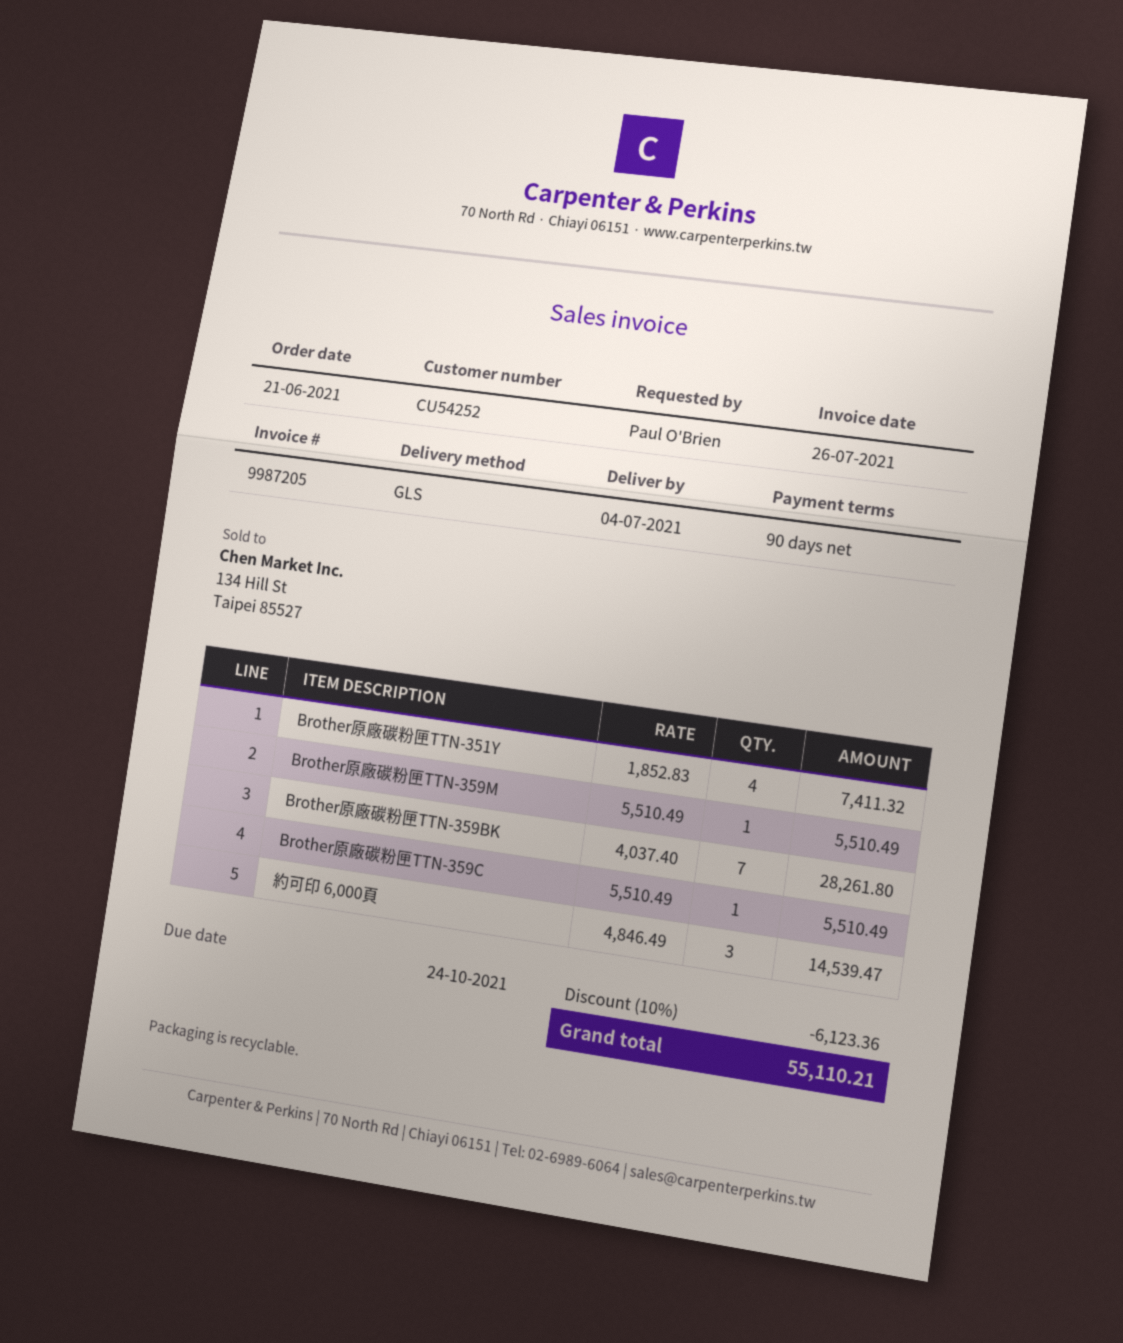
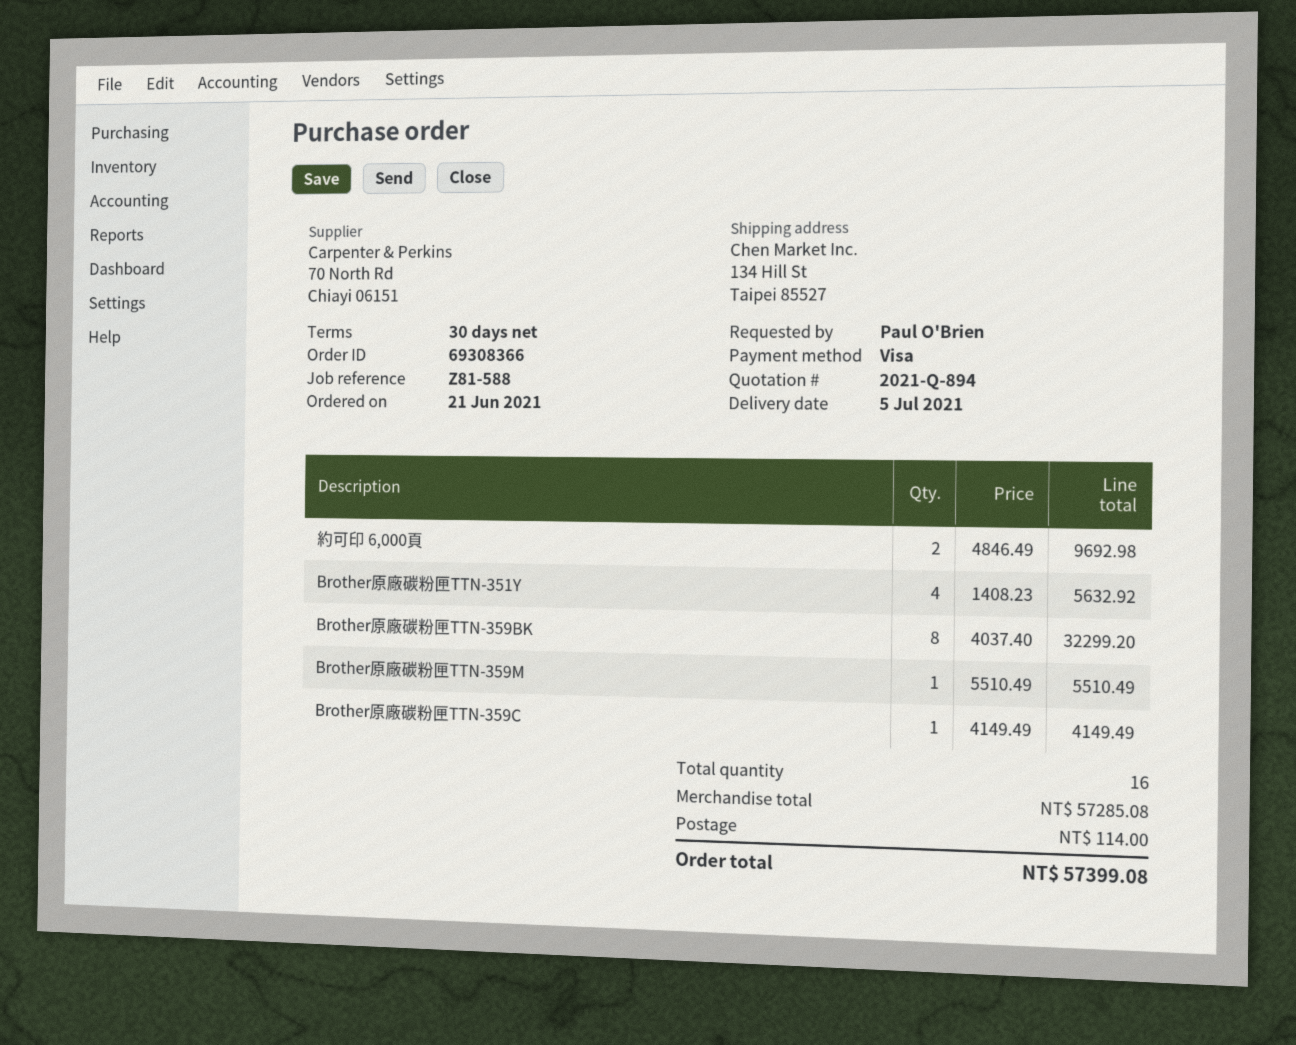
delivery date: 2021-07-04 -> 2021-07-05
payment terms: 90 days -> 30 days
Brother原廠碳粉匣TTN-351Y: 4 x 1852.83 = 7411.32 -> 4 x 1408.23 = 5632.92
Brother原廠碳粉匣TTN-359BK: 7 x 4037.40 = 28261.80 -> 8 x 4037.40 = 32299.20
Brother原廠碳粉匣TTN-359C: 1 x 5510.49 = 5510.49 -> 1 x 4149.49 = 4149.49
約可印 6,000頁: 3 x 4846.49 = 14539.47 -> 2 x 4846.49 = 9692.98
discount: 10% = 6123.36 -> none
shipping: none -> 114.00
total: 55110.21 -> 57399.08

